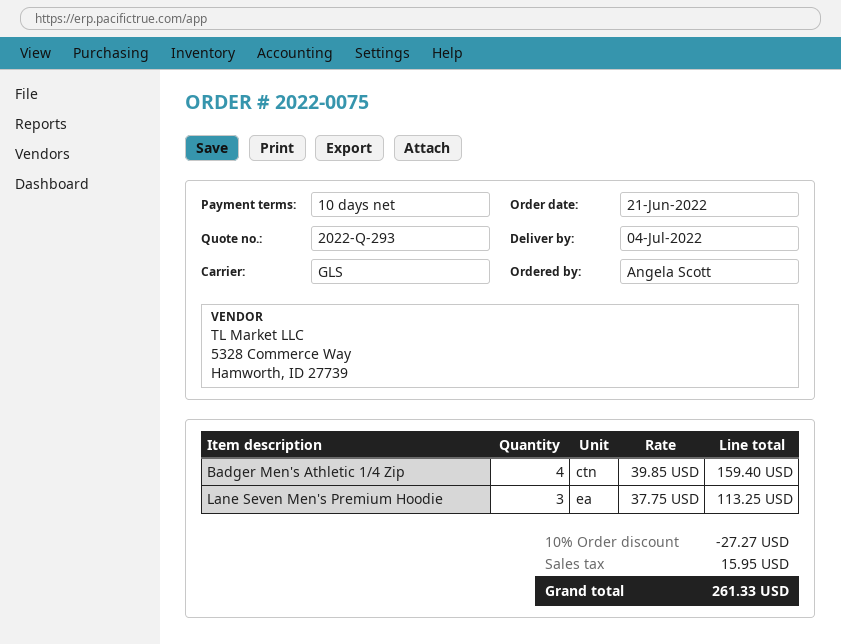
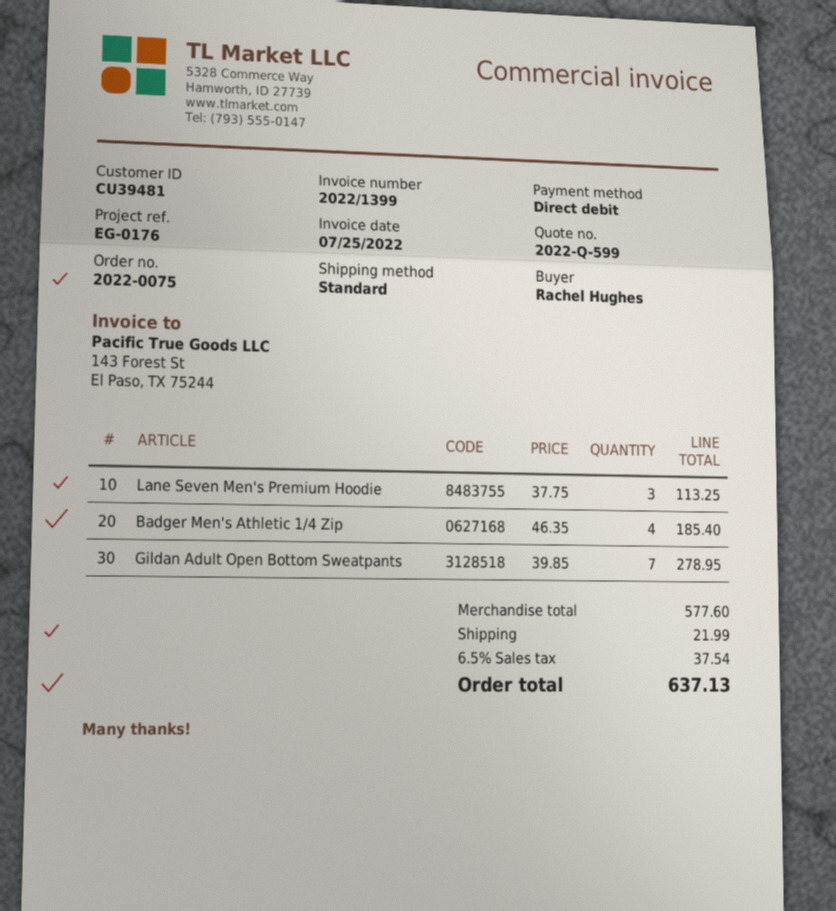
quote number: 2022-Q-293 -> 2022-Q-599
ordered by: Angela Scott -> Rachel Hughes
shipping method: GLS -> standard
Badger Men's Athletic 1/4 Zip: 4 x 39.85 = 159.40 -> 4 x 46.35 = 185.40
Gildan Adult Open Bottom Sweatpants: none -> 7 x 39.85 = 278.95
discount: 10% = 27.27 -> none
shipping: none -> 21.99
tax: 15.95 -> 37.54
total: 261.33 -> 637.13

